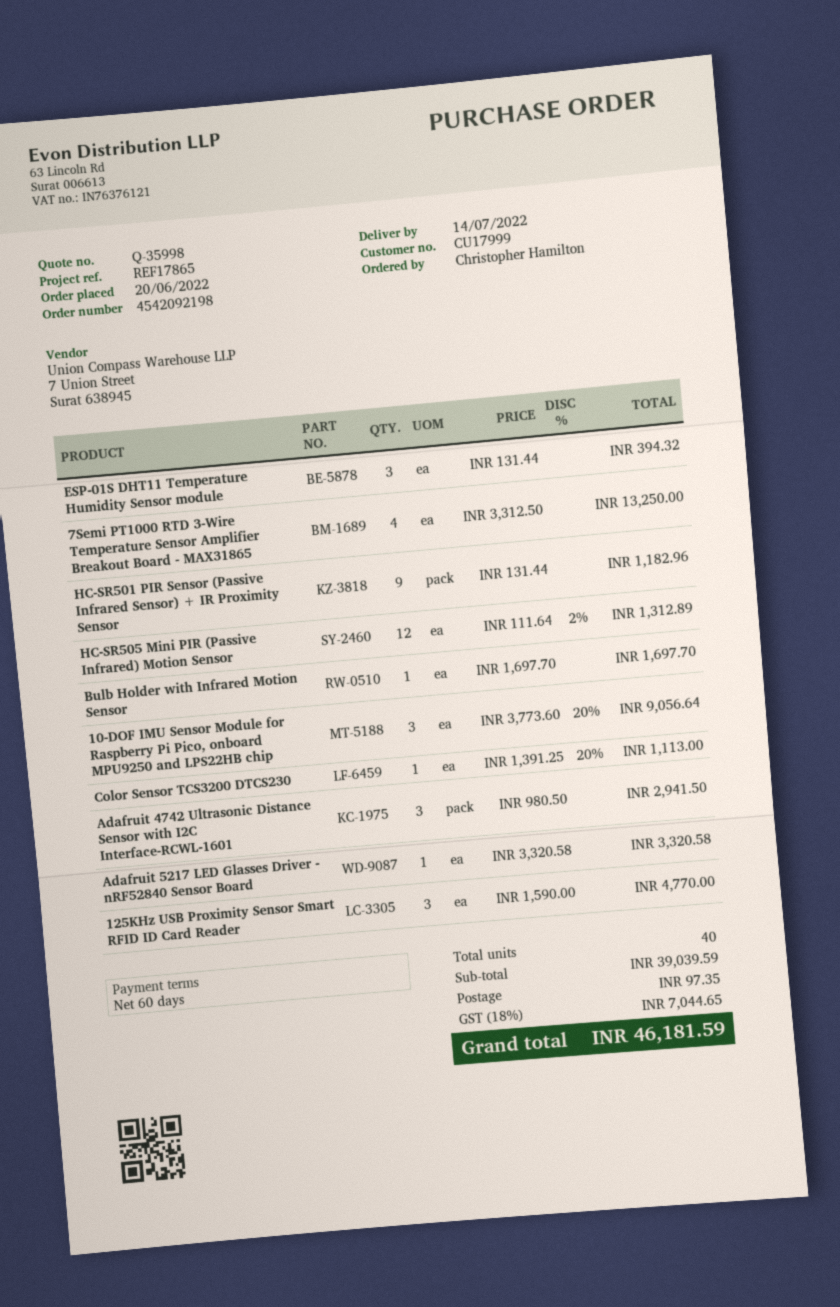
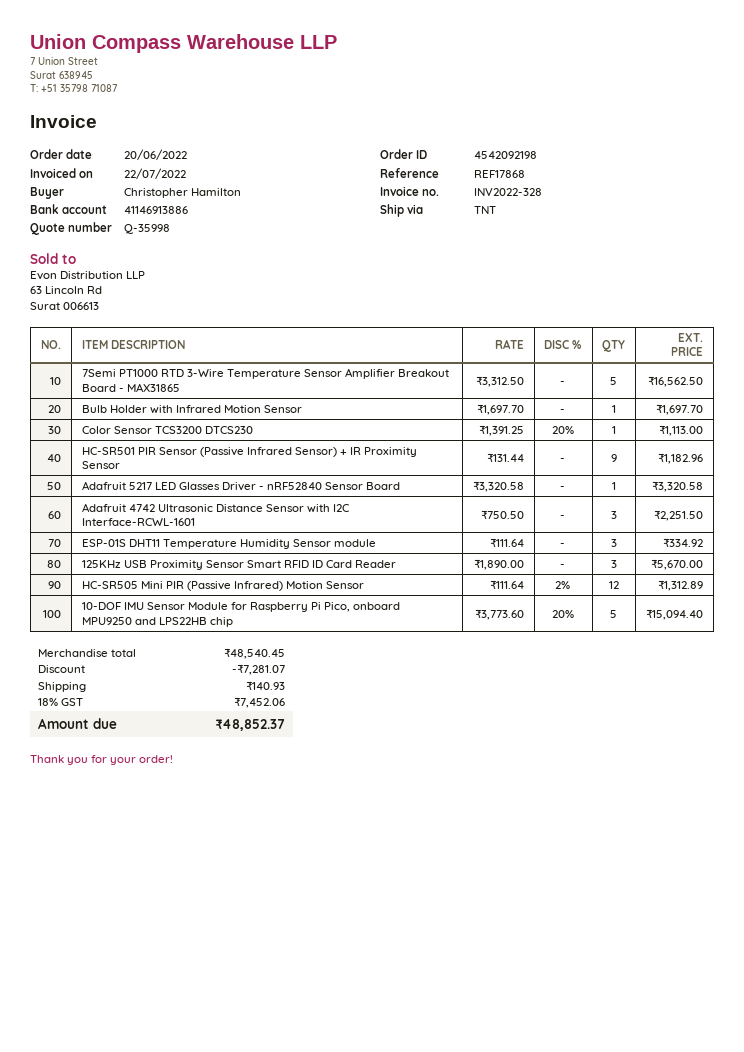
reference: REF17865 -> REF17868
ESP-01S DHT11 Temperature Humidity Sensor module: 3 x 131.44 = 394.32 -> 3 x 111.64 = 334.92
7Semi PT1000 RTD 3-Wire Temperature Sensor Amplifier Breakout Board - MAX31865: 4 x 3312.50 = 13250.00 -> 5 x 3312.50 = 16562.50
10-DOF IMU Sensor Module for Raspberry Pi Pico, onboard MPU9250 and LPS22HB chip: 3 x 3773.60 - 20% = 9056.64 -> 5 x 3773.60 - 20% = 15094.40
Adafruit 4742 Ultrasonic Distance Sensor with I2C Interface-RCWL-1601: 3 x 980.50 = 2941.50 -> 3 x 750.50 = 2251.50
125KHz USB Proximity Sensor Smart RFID ID Card Reader: 3 x 1590.00 = 4770.00 -> 3 x 1890.00 = 5670.00
subtotal: 39039.59 -> 48540.45
discount: none -> 7281.07
shipping: 97.35 -> 140.93
tax: 18% = 7044.65 -> 18% = 7452.06
total: 46181.59 -> 48852.37

